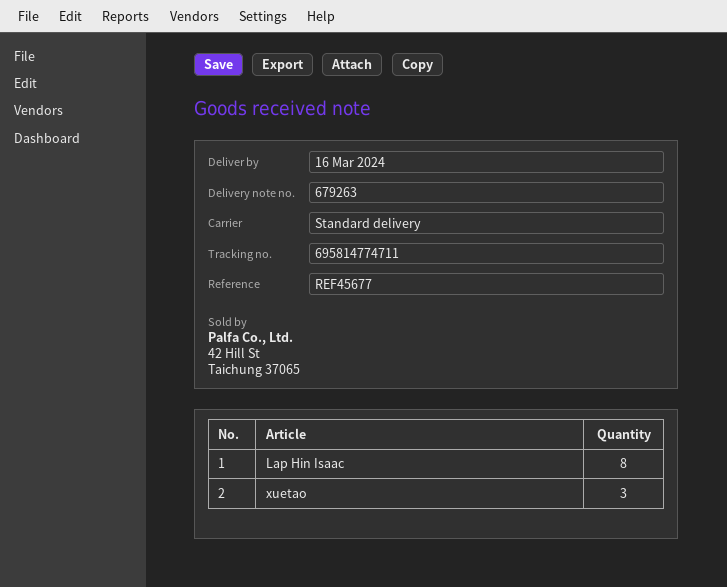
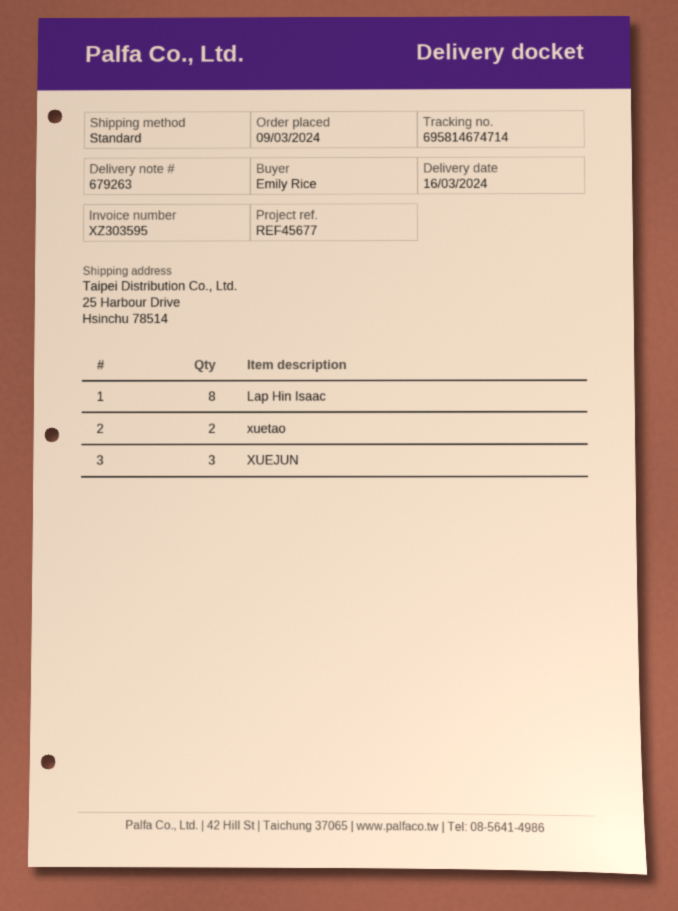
tracking number: 695814774711 -> 695814674714
xuetao: 3 -> 2
XUEJUN: none -> 3

